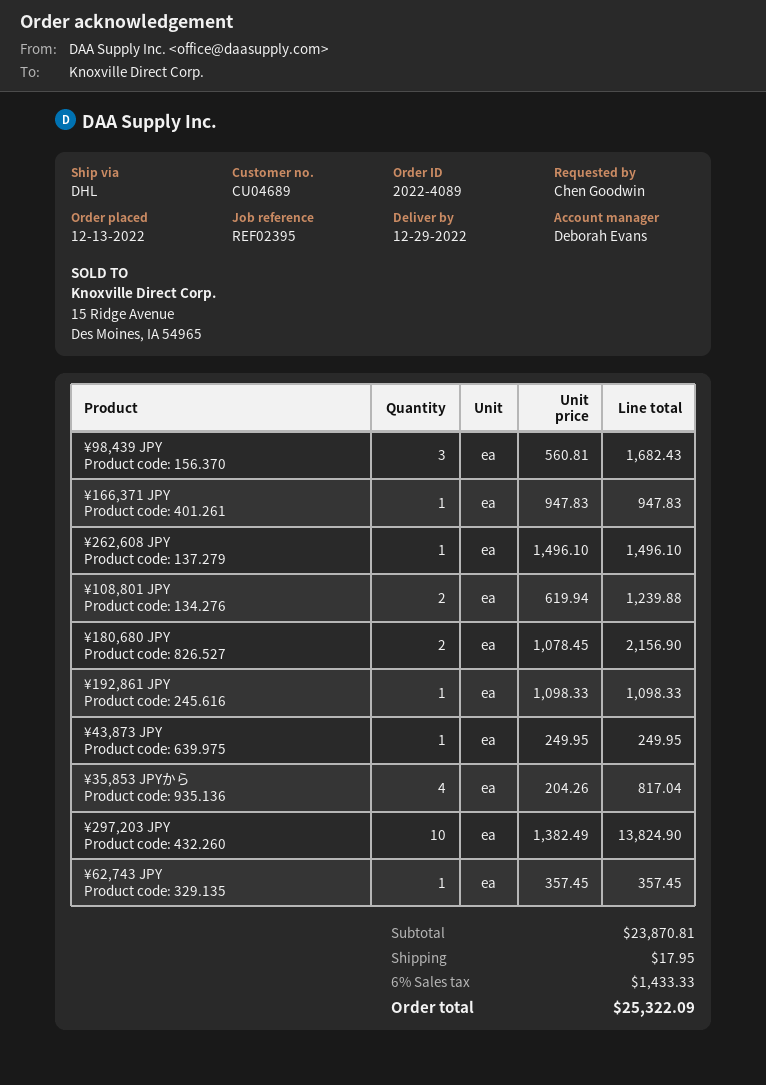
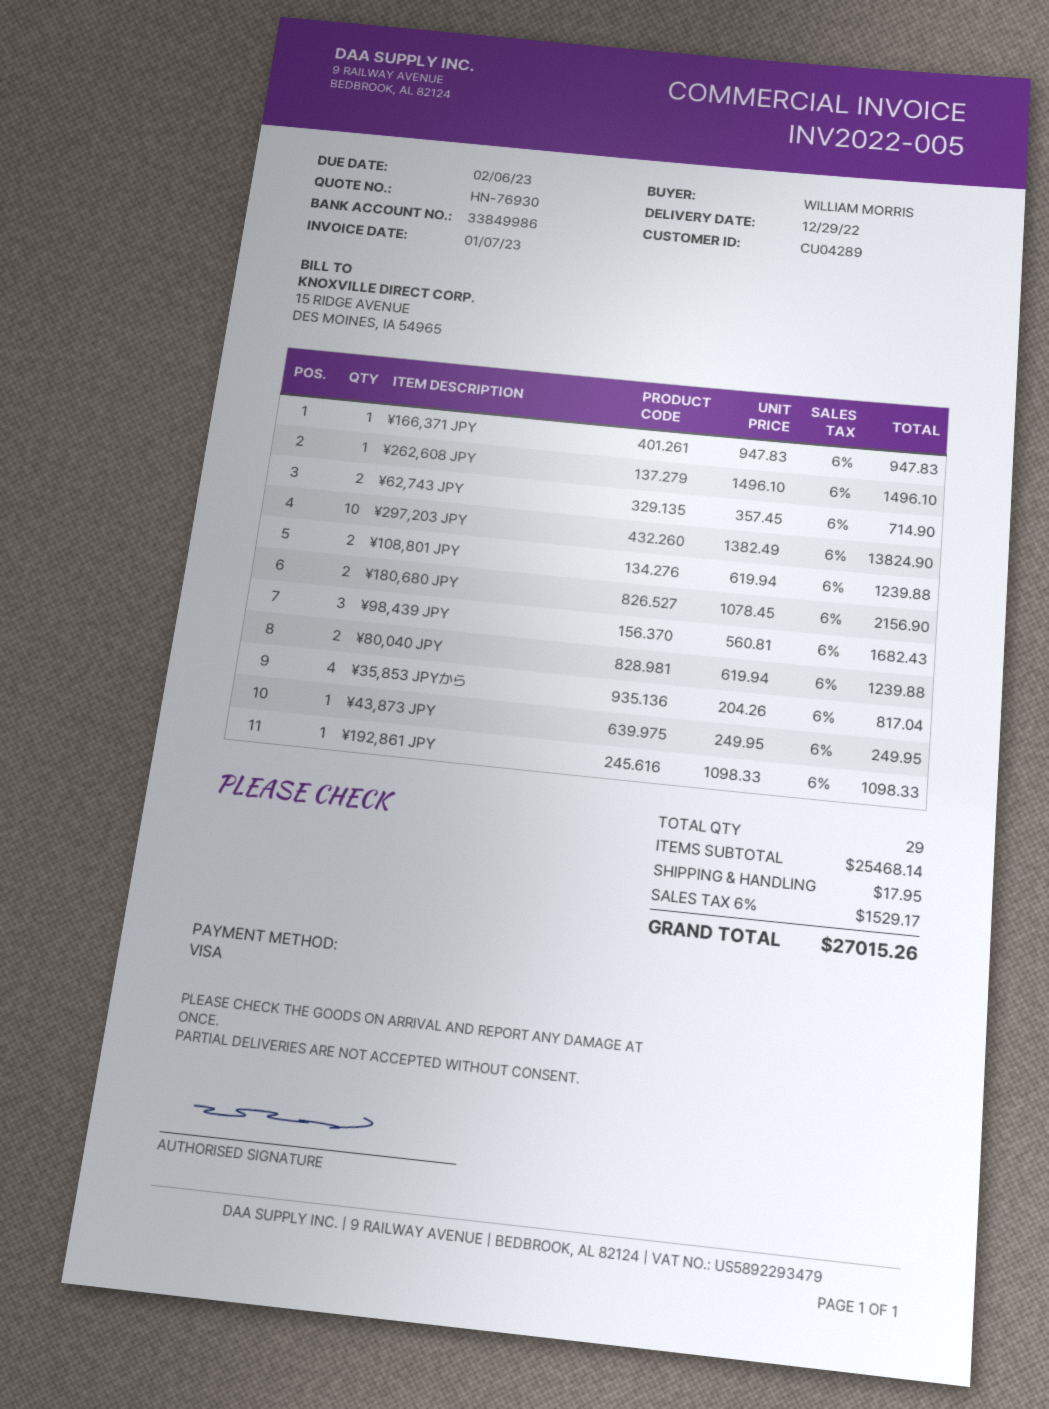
customer number: CU04689 -> CU04289
ordered by: Chen Goodwin -> WILLIAM MORRIS
¥62,743 JPY: 1 x 357.45 = 357.45 -> 2 x 357.45 = 714.90
¥80,040 JPY: none -> 2 x 619.94 = 1239.88
subtotal: 23870.81 -> 25468.14
tax: 6% = 1433.33 -> 6% = 1529.17
total: 25322.09 -> 27015.26

